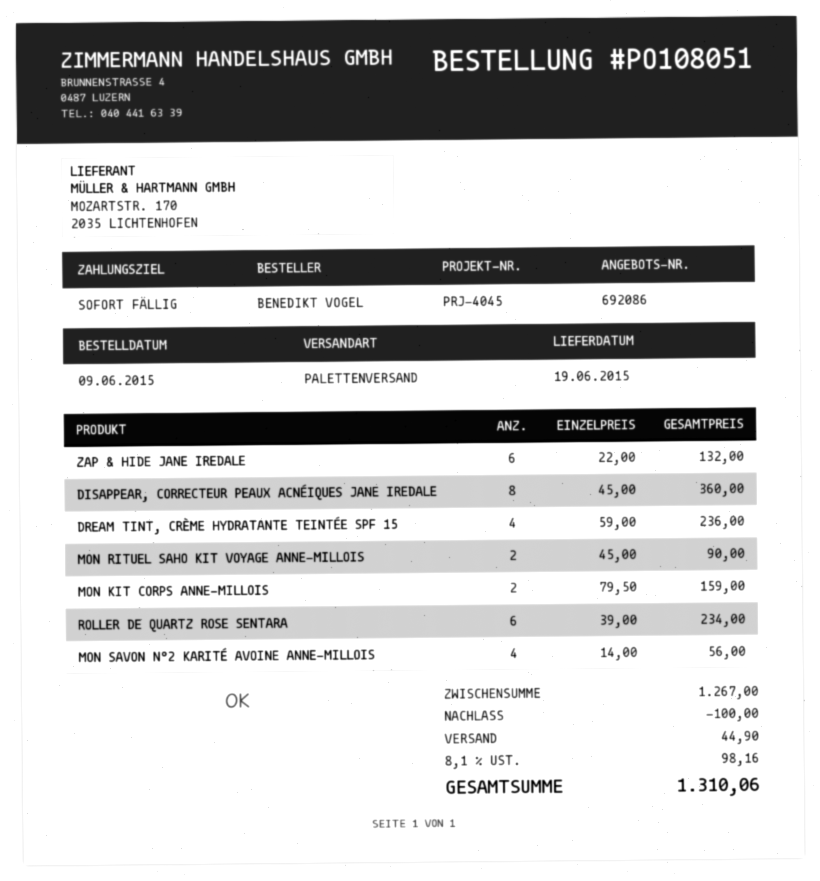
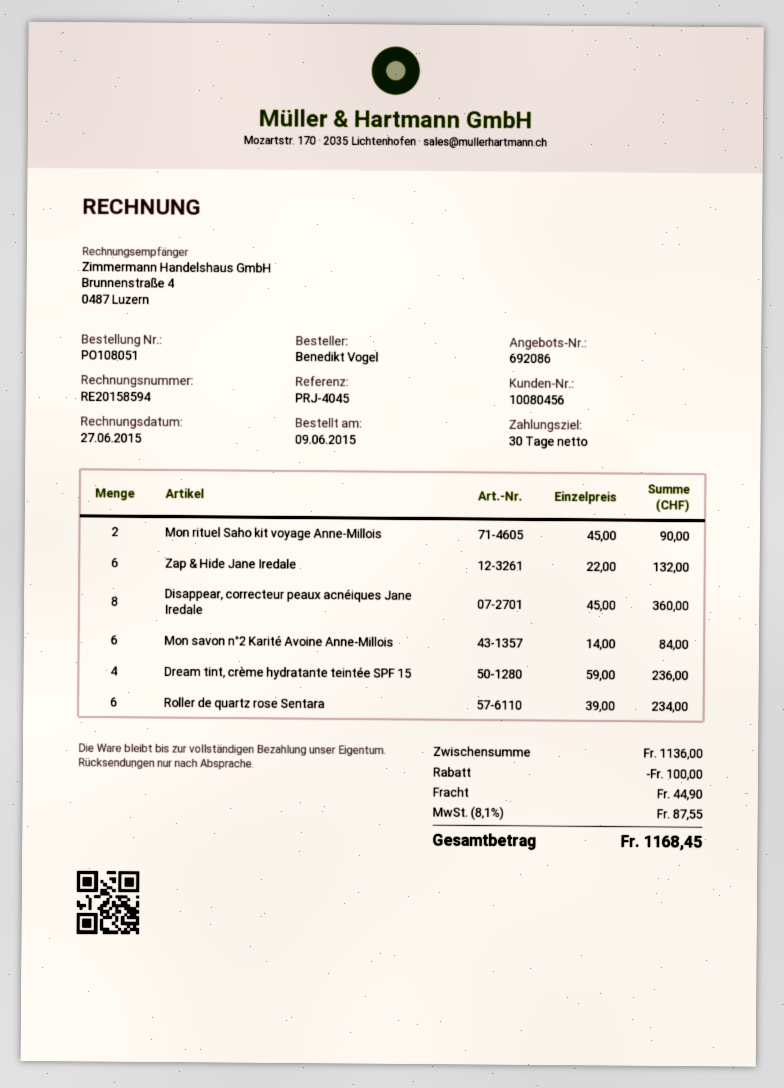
payment terms: on receipt -> 30 days
MON KIT CORPS ANNE-MILLOIS: 2 x 79.50 = 159.00 -> none
MON SAVON N°2 KARITÉ AVOINE ANNE-MILLOIS: 4 x 14.00 = 56.00 -> 6 x 14.00 = 84.00
subtotal: 1267.00 -> 1136.00
tax: 8.1% = 98.16 -> 8.1% = 87.55
total: 1310.06 -> 1168.45

